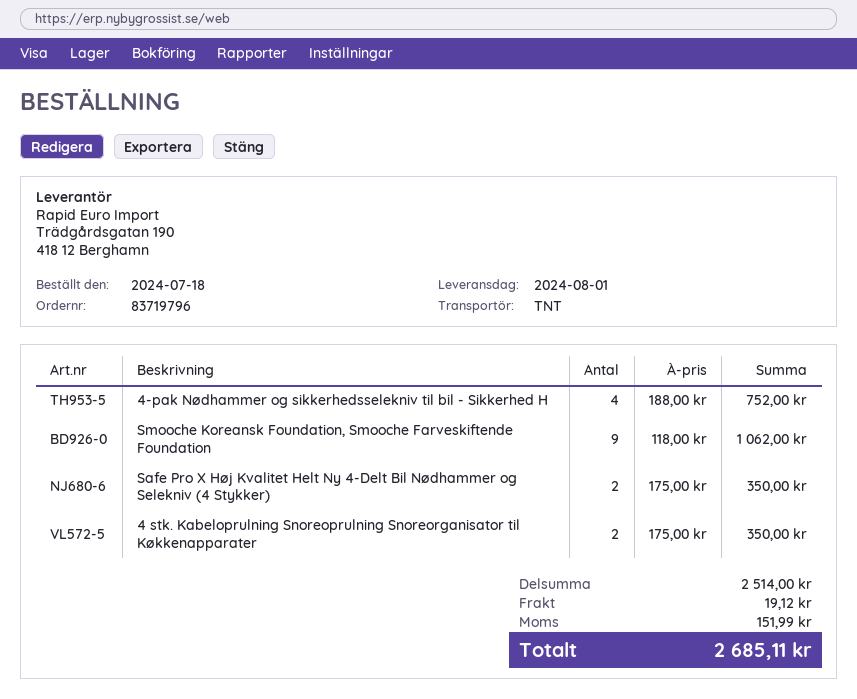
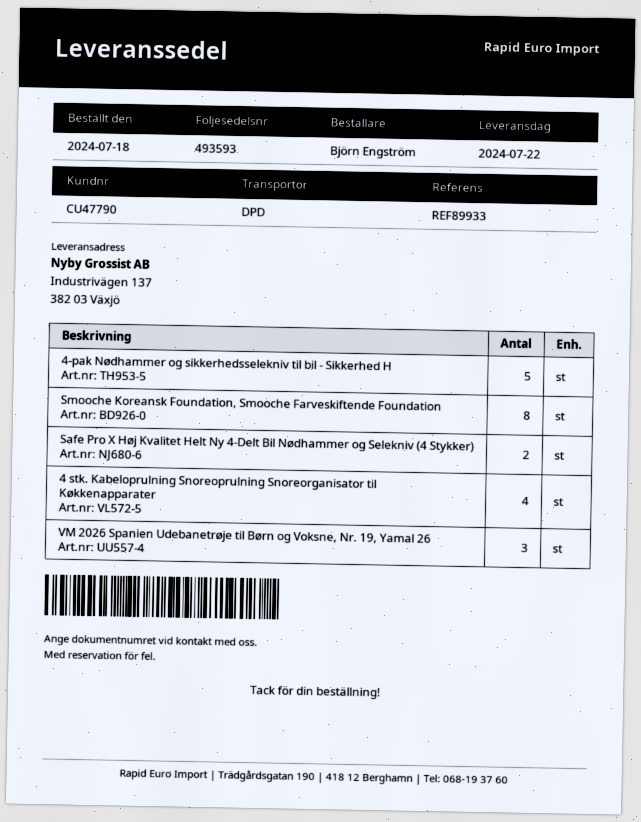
delivery date: 2024-08-01 -> 2024-07-22
shipping method: TNT -> DPD
4-pak Nødhammer og sikkerhedsselekniv til bil - Sikkerhed H: 4 -> 5
Smooche Koreansk Foundation, Smooche Farveskiftende Foundation: 9 -> 8
4 stk. Kabeloprulning Snoreoprulning Snoreorganisator til Køkkenapparater: 2 -> 4
VM 2026 Spanien Udebanetrøje til Børn og Voksne, Nr. 19, Yamal 26: none -> 3

